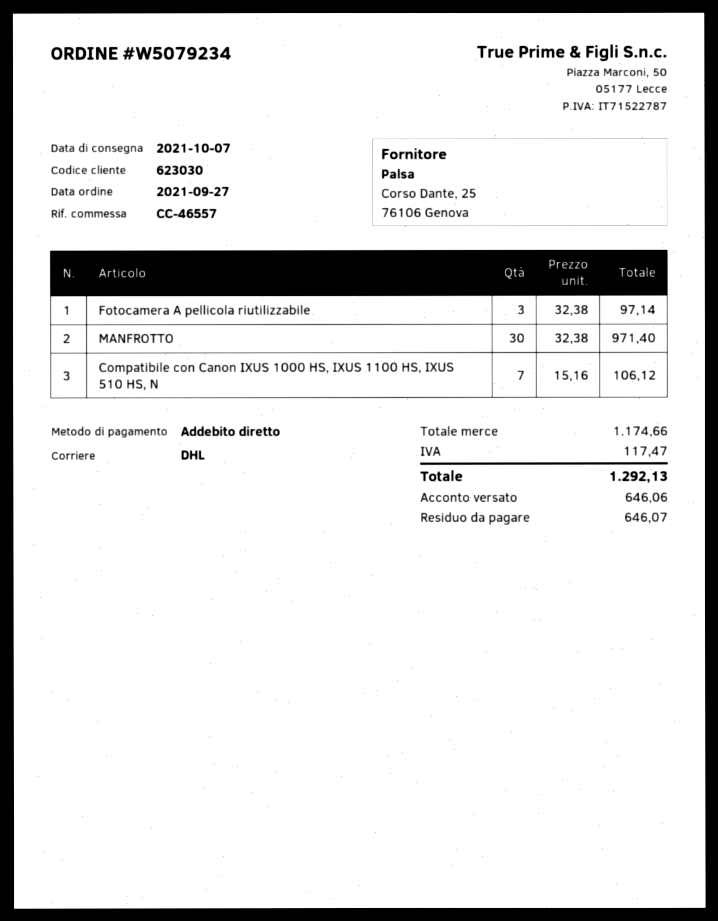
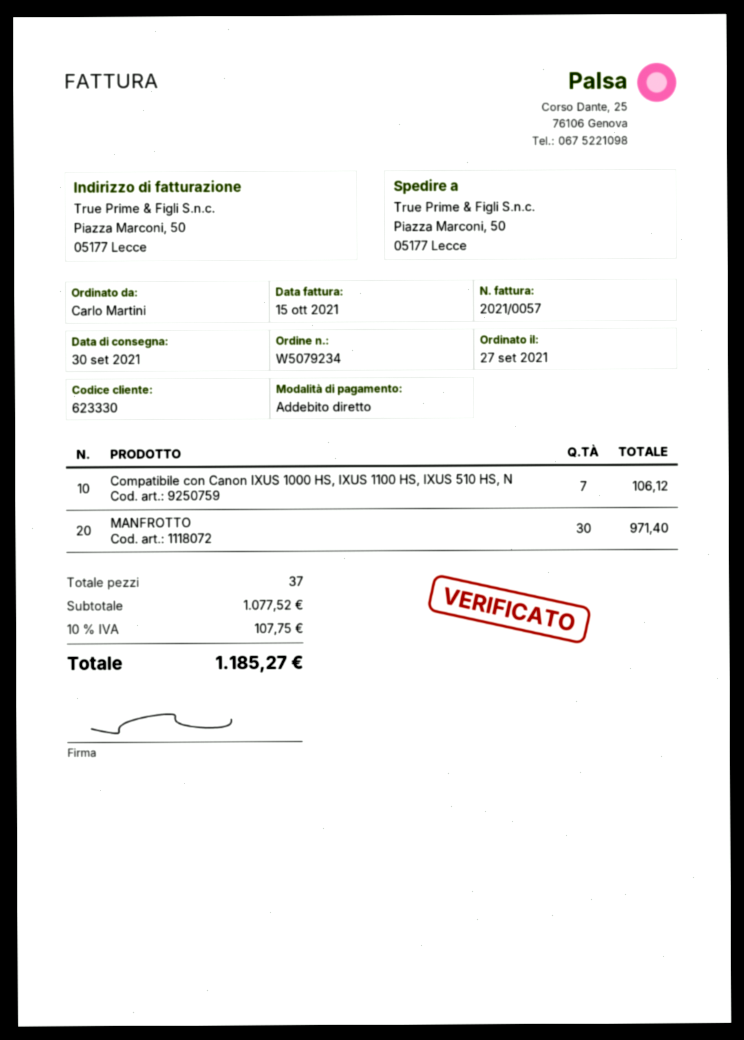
delivery date: 2021-10-07 -> 2021-09-30
customer number: 623030 -> 623330
Fotocamera A pellicola riutilizzabile: 3 for 97.14 -> none
subtotal: 1174.66 -> 1077.52
tax: 117.47 -> 107.75
total: 1292.13 -> 1185.27

